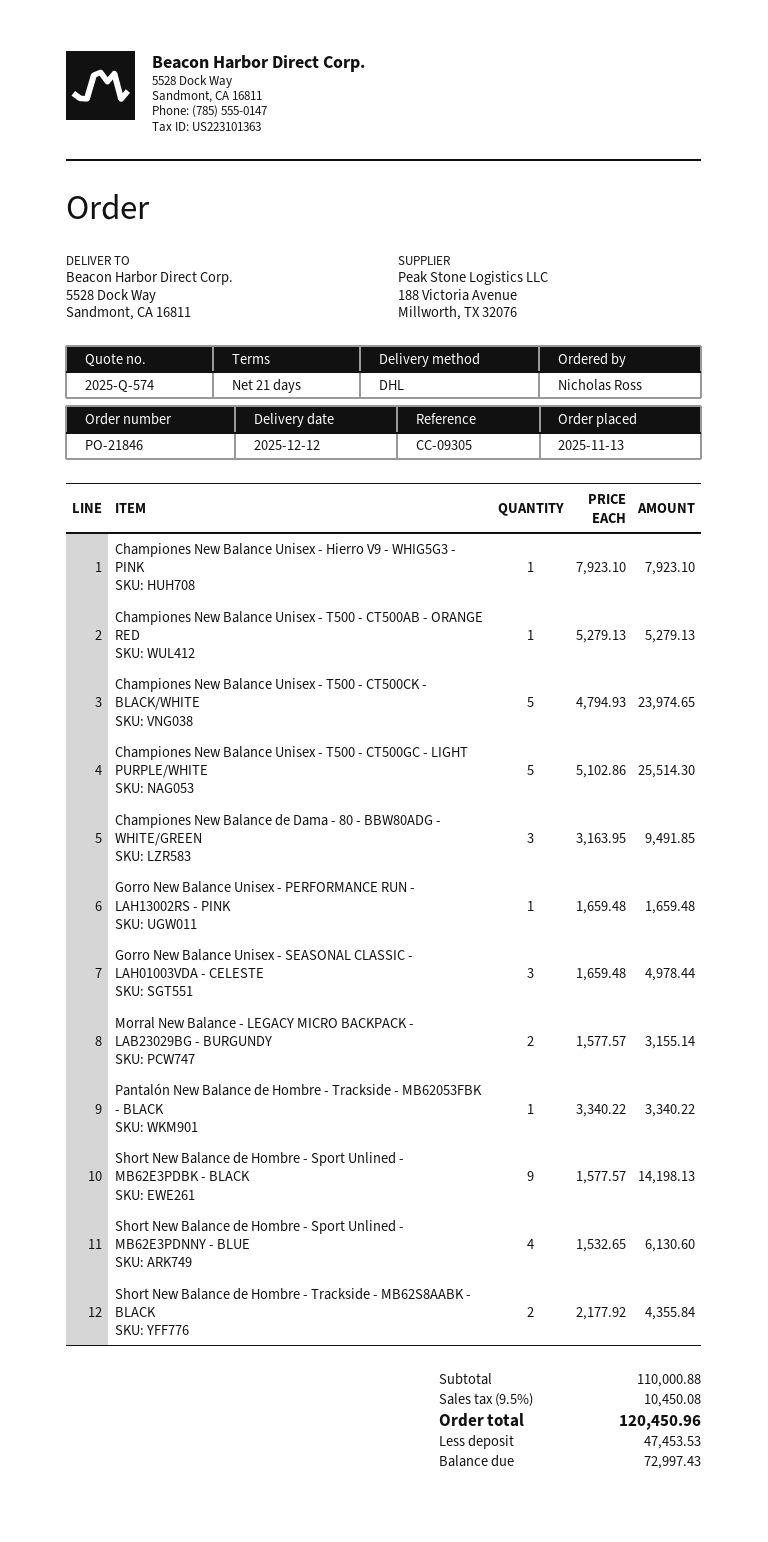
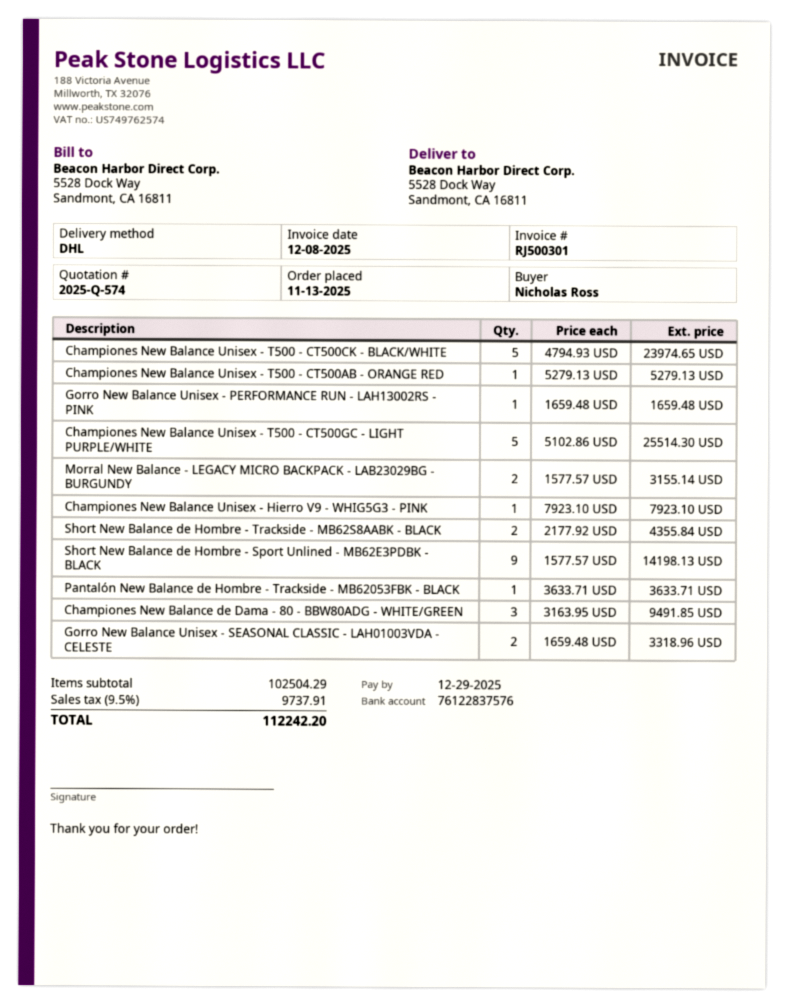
Gorro New Balance Unisex - SEASONAL CLASSIC - LAH01003VDA - CELESTE: 3 x 1659.48 = 4978.44 -> 2 x 1659.48 = 3318.96
Pantalón New Balance de Hombre - Trackside - MB62053FBK - BLACK: 1 x 3340.22 = 3340.22 -> 1 x 3633.71 = 3633.71
Short New Balance de Hombre - Sport Unlined - MB62E3PDNNY - BLUE: 4 x 1532.65 = 6130.60 -> none
subtotal: 110000.88 -> 102504.29
tax: 9.5% = 10450.08 -> 9.5% = 9737.91
total: 120450.96 -> 112242.20

